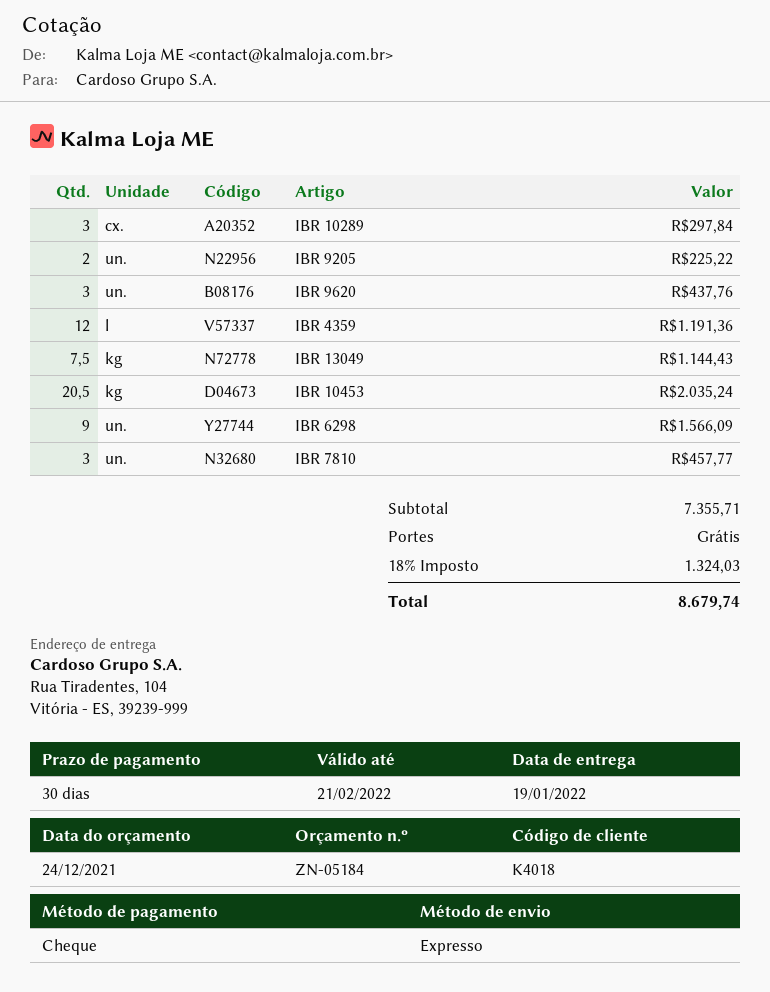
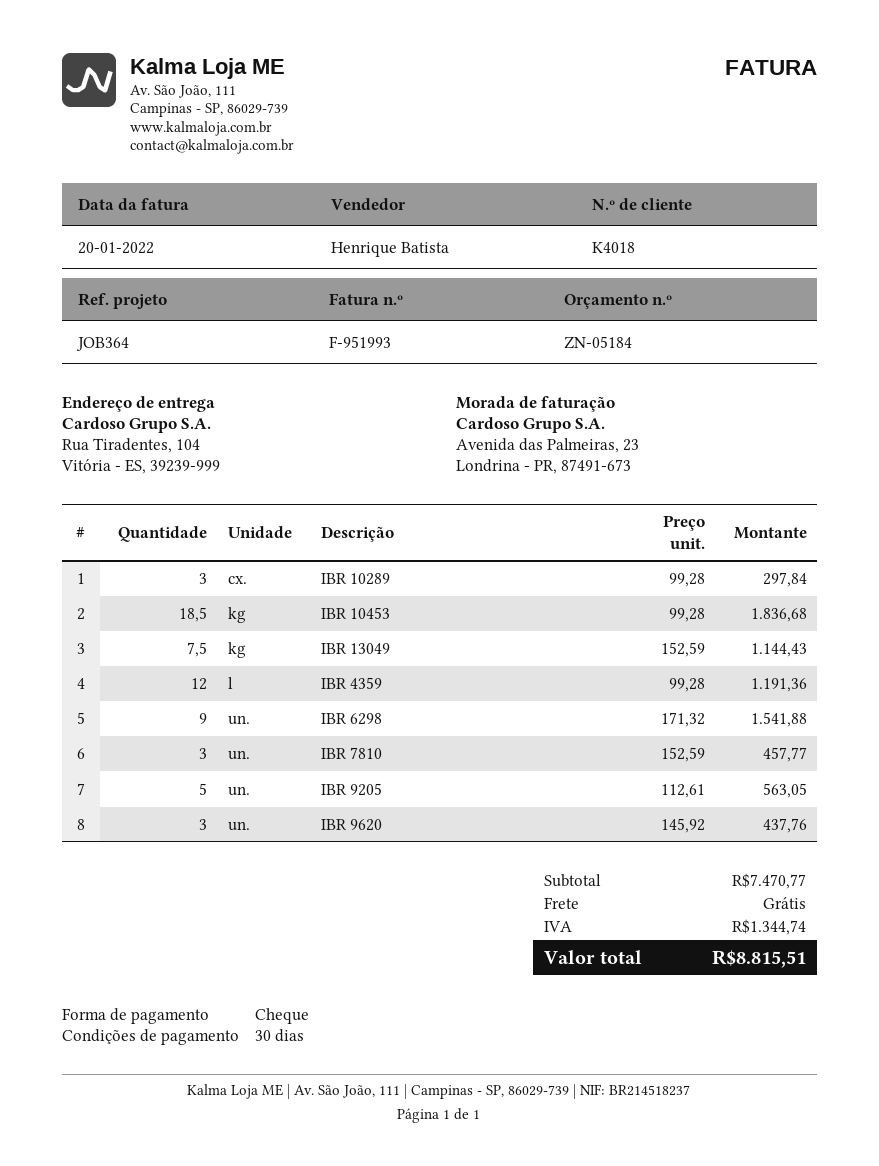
IBR 9205: 2 for 225.22 -> 5 for 563.05
IBR 10453: 20.5 for 2035.24 -> 18.5 for 1836.68
IBR 6298: 9 for 1566.09 -> 9 for 1541.88
subtotal: 7355.71 -> 7470.77
tax: 1324.03 -> 1344.74
total: 8679.74 -> 8815.51

